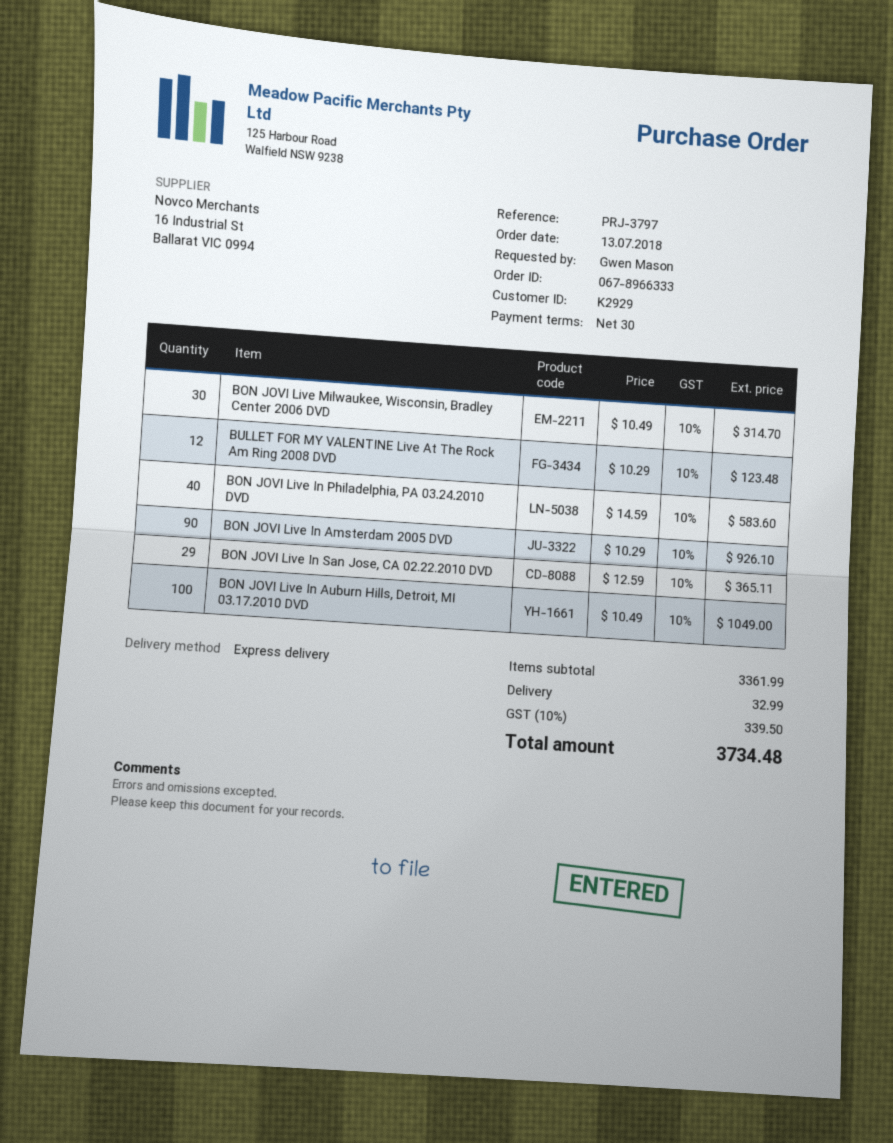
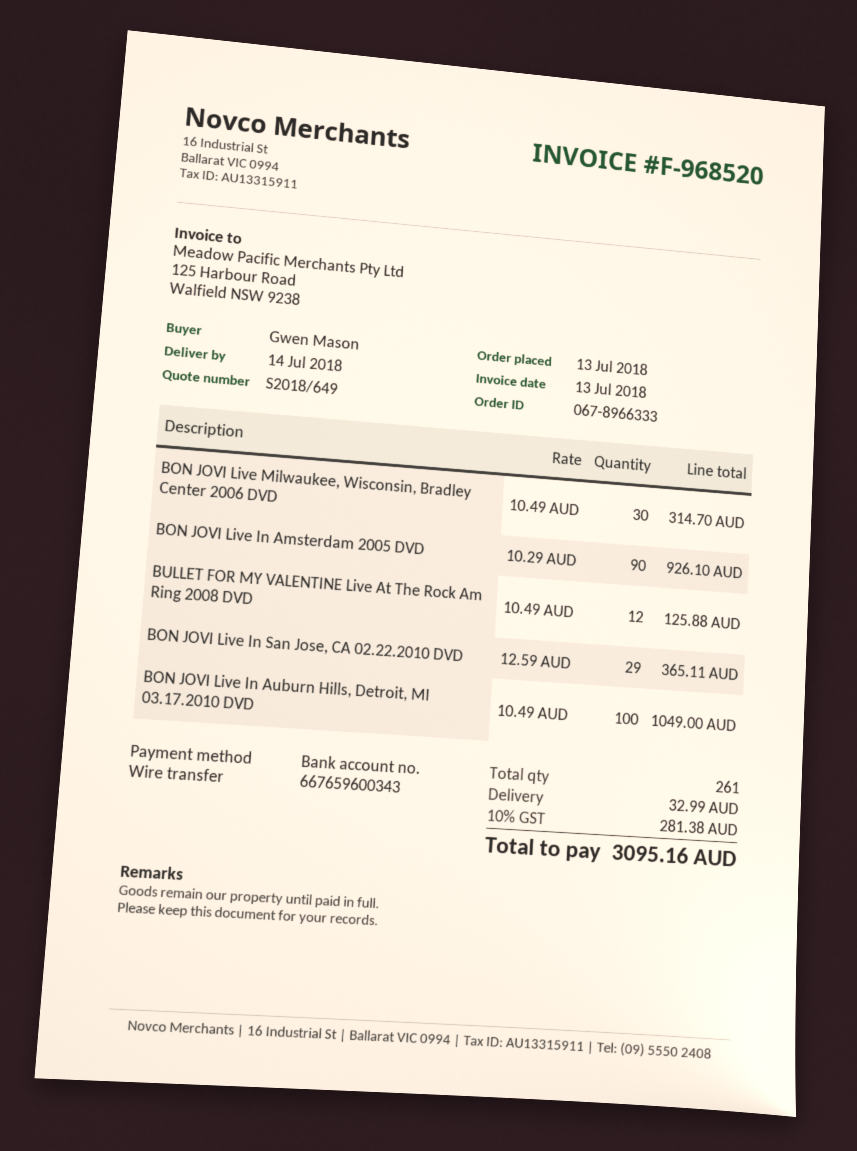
BULLET FOR MY VALENTINE Live At The Rock Am Ring 2008 DVD: 12 x 10.29 = 123.48 -> 12 x 10.49 = 125.88
BON JOVI Live In Philadelphia, PA 03.24.2010 DVD: 40 x 14.59 = 583.60 -> none
tax: 10% = 339.50 -> 10% = 281.38
total: 3734.48 -> 3095.16

